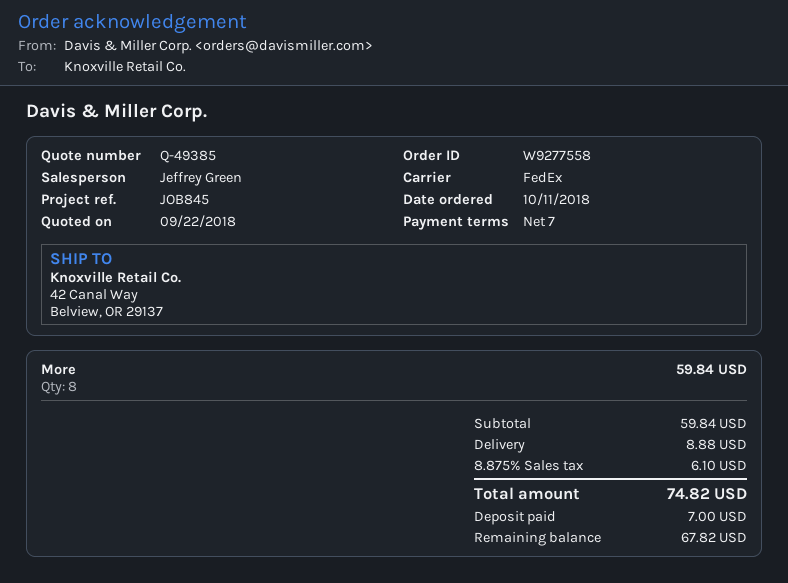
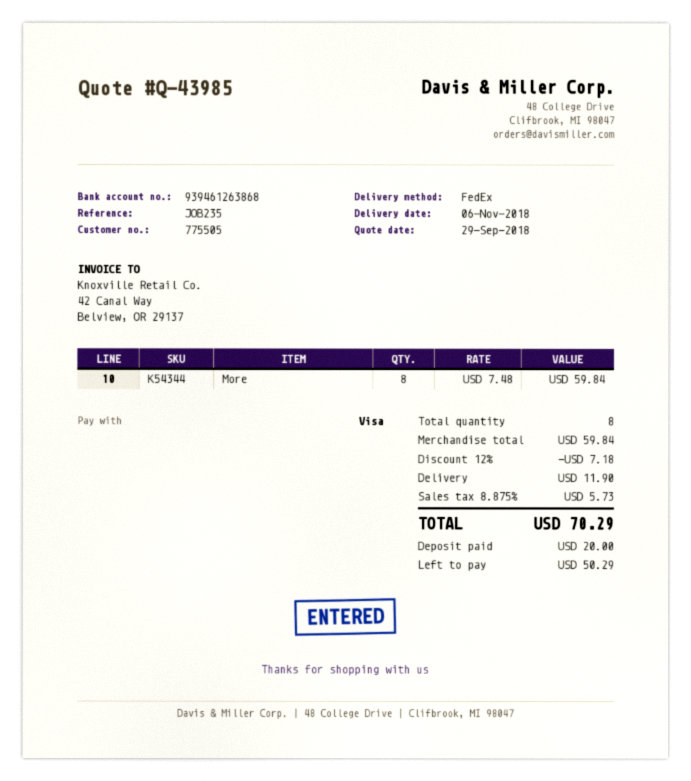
quote number: Q-49385 -> Q-43985
quote date: 2018-09-22 -> 2018-09-29
reference: JOB845 -> JOB235
discount: none -> 12% = 7.18
shipping: 8.88 -> 11.90
tax: 8.875% = 6.10 -> 8.875% = 5.73
total: 74.82 -> 70.29
deposit: 7.00 -> 20.00
balance: 67.82 -> 50.29

